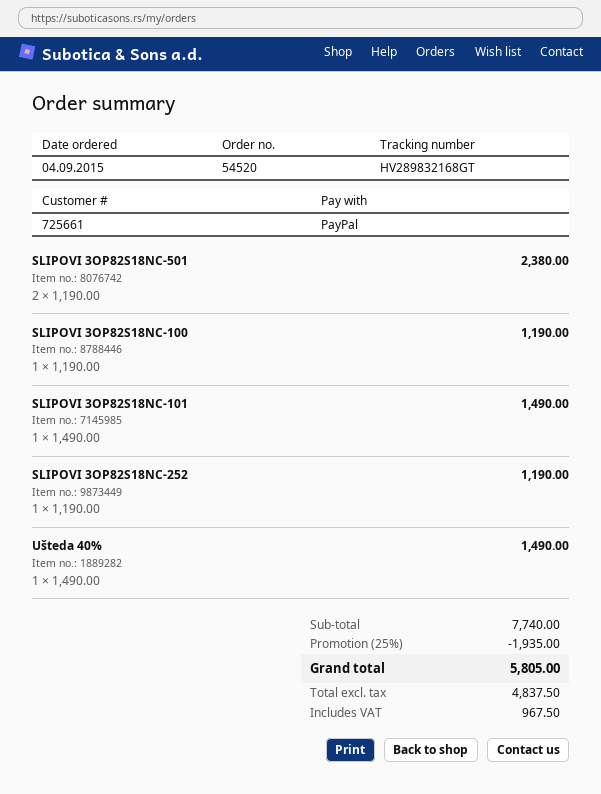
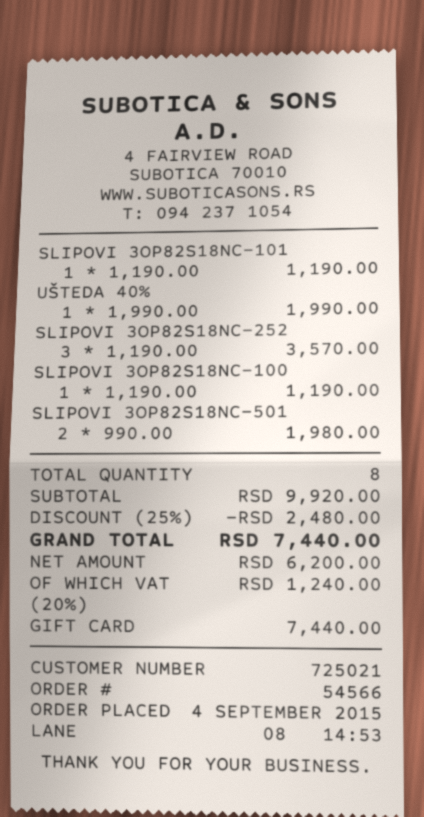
order number: 54520 -> 54566
customer number: 725661 -> 725021
payment method: PayPal -> gift card
SLIPOVI 3OP82S18NC-501: 2 x 1190.00 = 2380.00 -> 2 x 990.00 = 1980.00
SLIPOVI 3OP82S18NC-101: 1 x 1490.00 = 1490.00 -> 1 x 1190.00 = 1190.00
SLIPOVI 3OP82S18NC-252: 1 x 1190.00 = 1190.00 -> 3 x 1190.00 = 3570.00
Ušteda 40%: 1 x 1490.00 = 1490.00 -> 1 x 1990.00 = 1990.00
subtotal: 7740.00 -> 9920.00
discount: 25% = 1935.00 -> 25% = 2480.00
net: 4837.50 -> 6200.00
tax: 967.50 -> 1240.00
total: 5805.00 -> 7440.00

